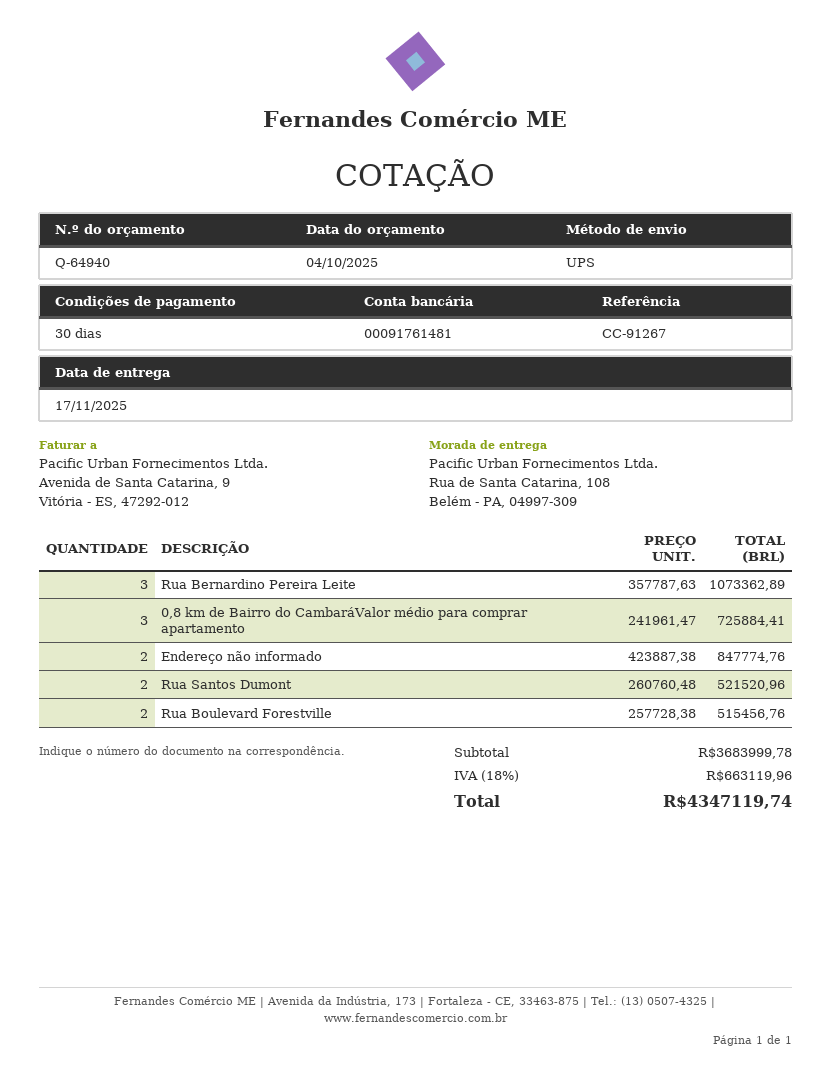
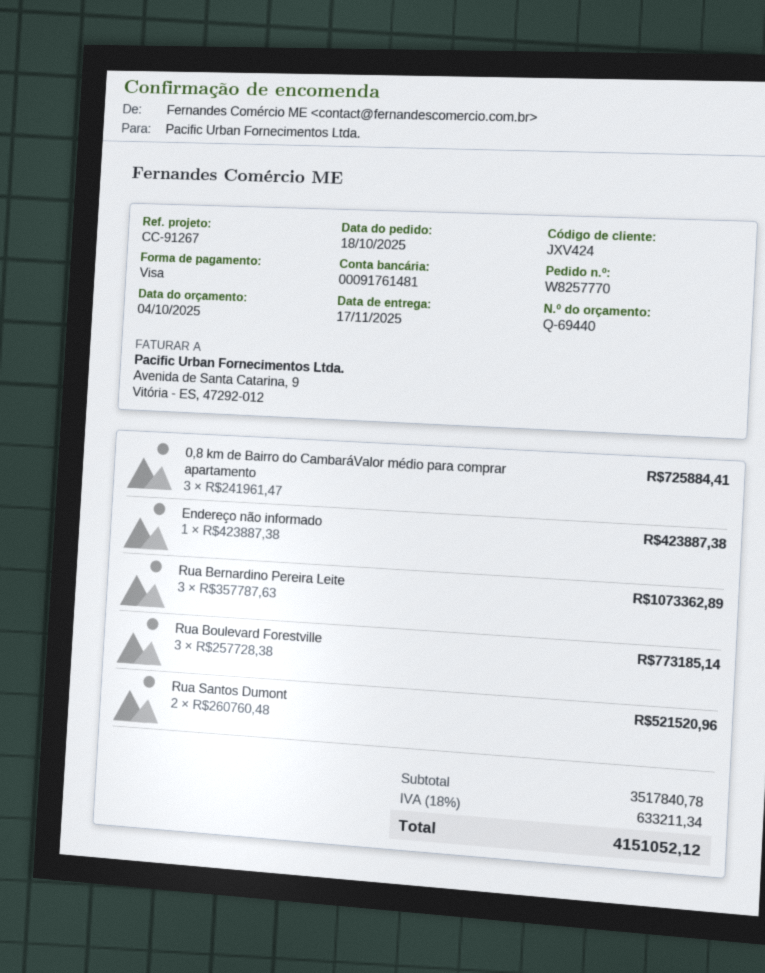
quote number: Q-64940 -> Q-69440
Endereço não informado: 2 x 423887.38 = 847774.76 -> 1 x 423887.38 = 423887.38
Rua Boulevard Forestville: 2 x 257728.38 = 515456.76 -> 3 x 257728.38 = 773185.14
subtotal: 3683999.78 -> 3517840.78
tax: 18% = 663119.96 -> 18% = 633211.34
total: 4347119.74 -> 4151052.12

